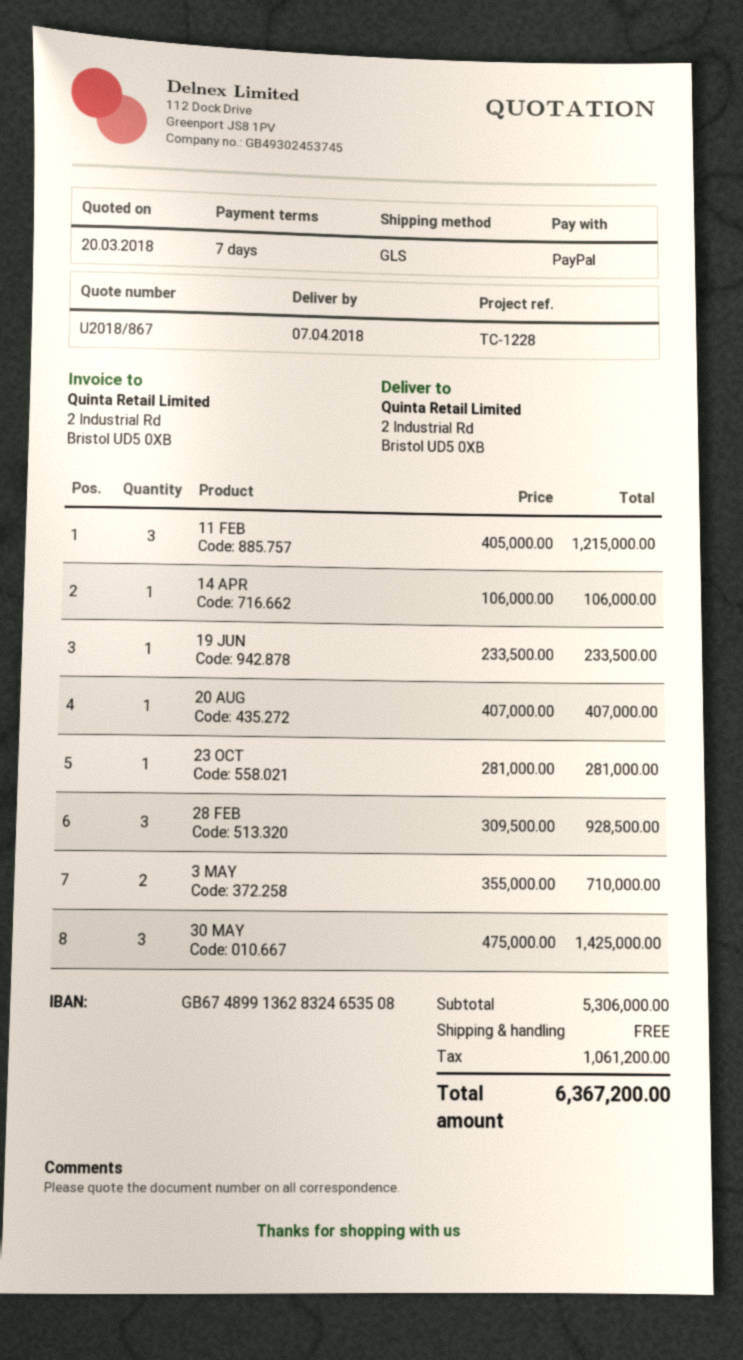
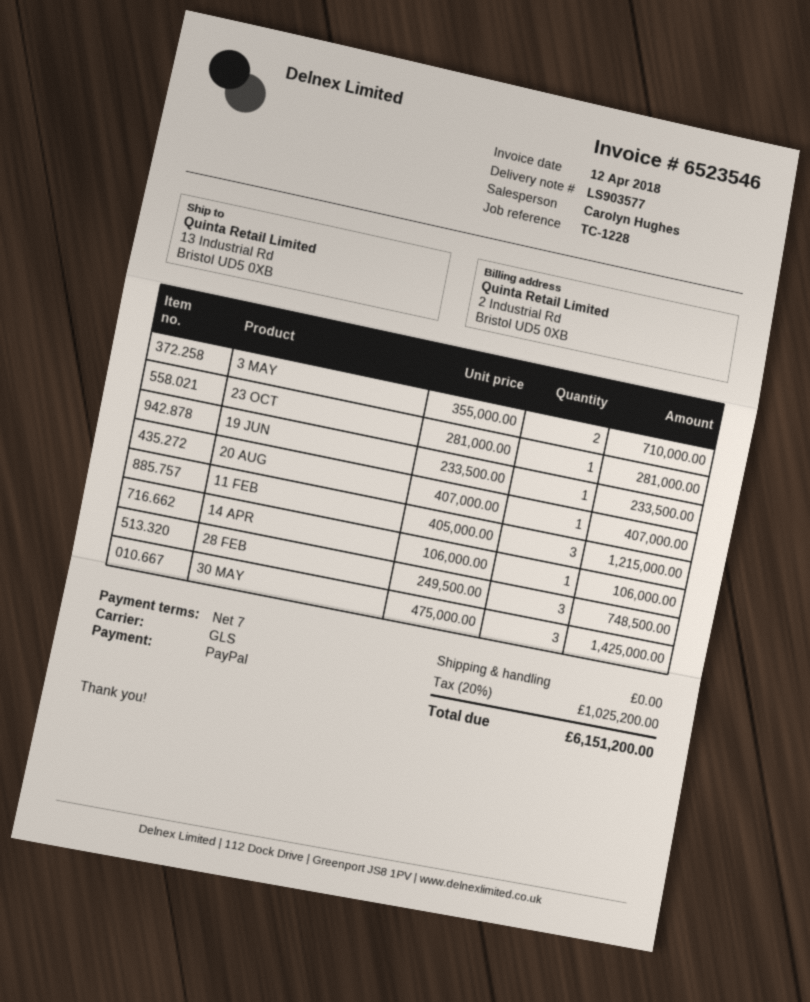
ship to: 2 Industrial Rd, Bristol UD5 0XB -> 13 Industrial Rd, Bristol UD5 0XB
28 FEB: 3 x 309500.00 = 928500.00 -> 3 x 249500.00 = 748500.00
tax: 1061200.00 -> 1025200.00
total: 6367200.00 -> 6151200.00

